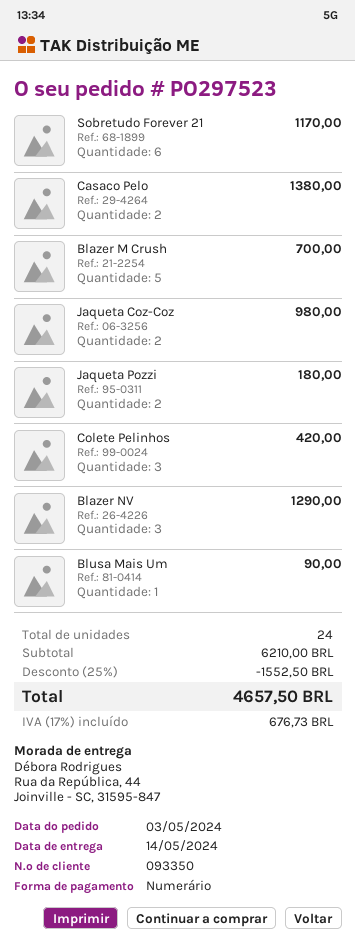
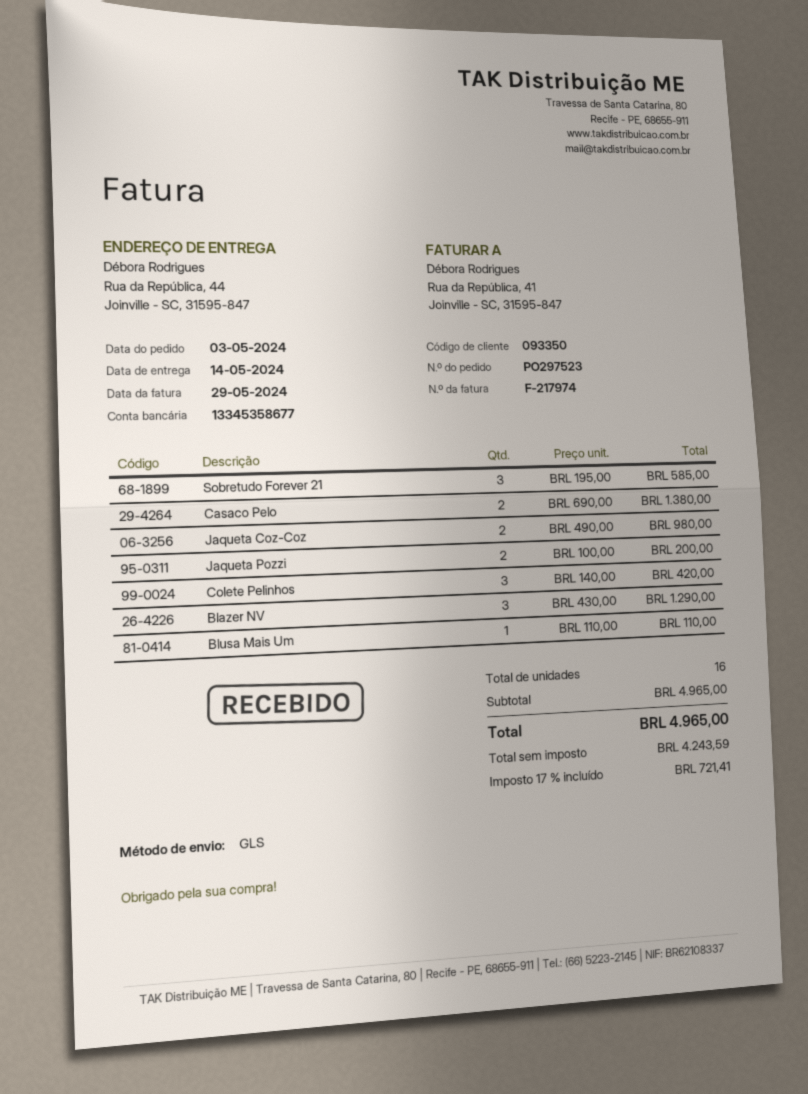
Sobretudo Forever 21: 6 for 1170.00 -> 3 for 585.00
Blazer M Crush: 5 for 700.00 -> none
Jaqueta Pozzi: 2 for 180.00 -> 2 for 200.00
Blusa Mais Um: 1 for 90.00 -> 1 for 110.00
total quantity: 24 -> 16
subtotal: 6210.00 -> 4965.00
discount: 25% = 1552.50 -> none
tax: 17% = 676.73 -> 17% = 721.41
total: 4657.50 -> 4965.00

